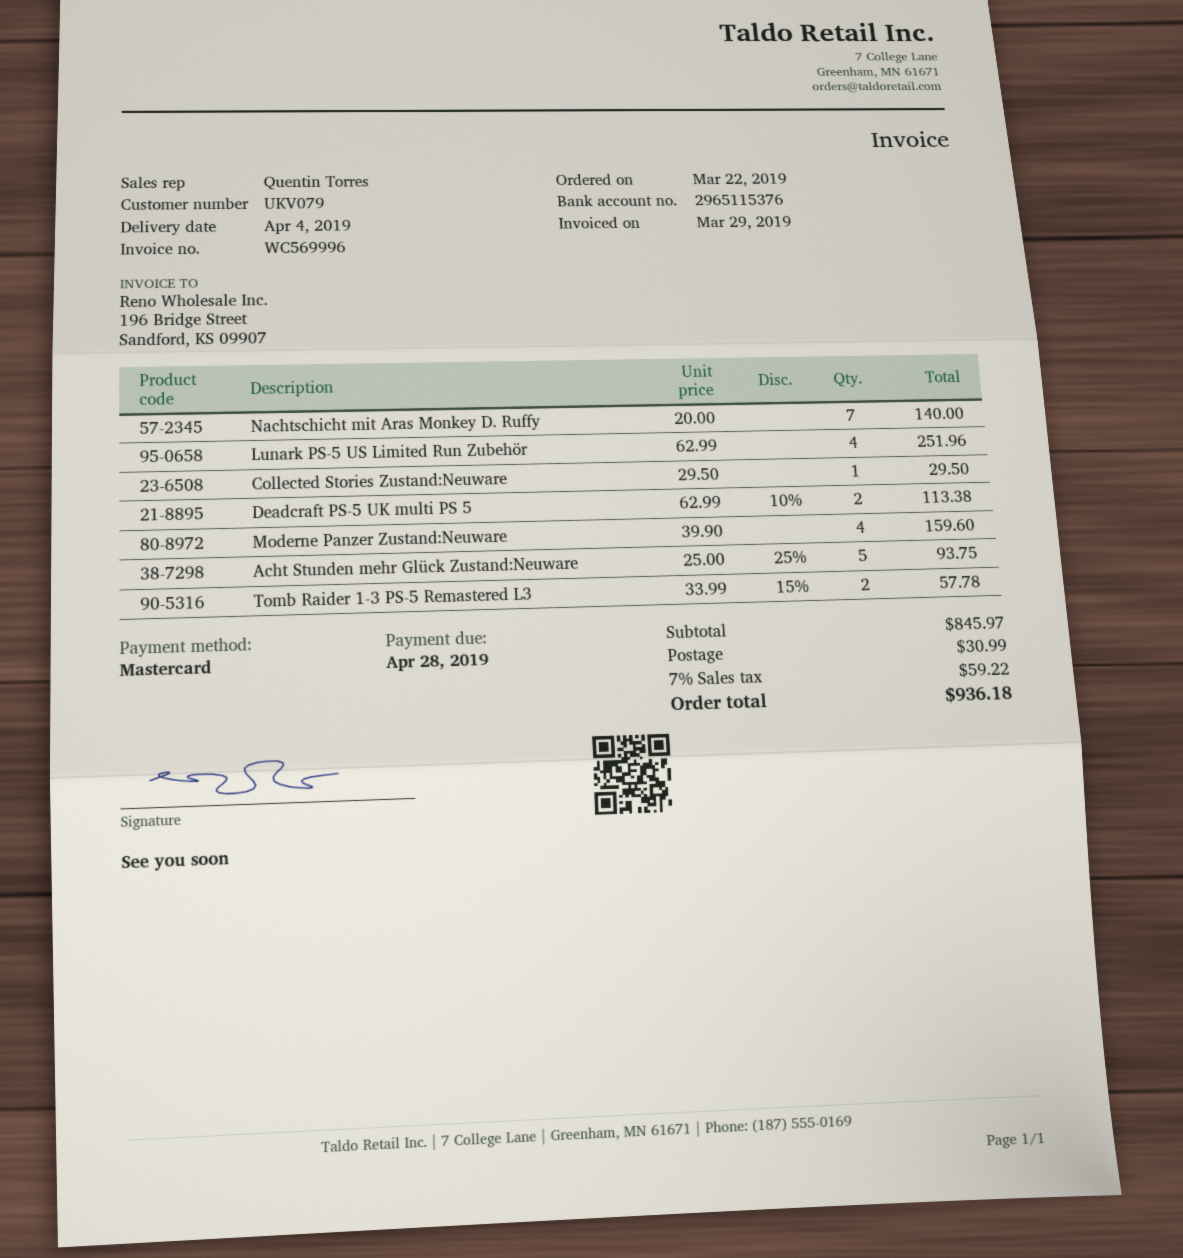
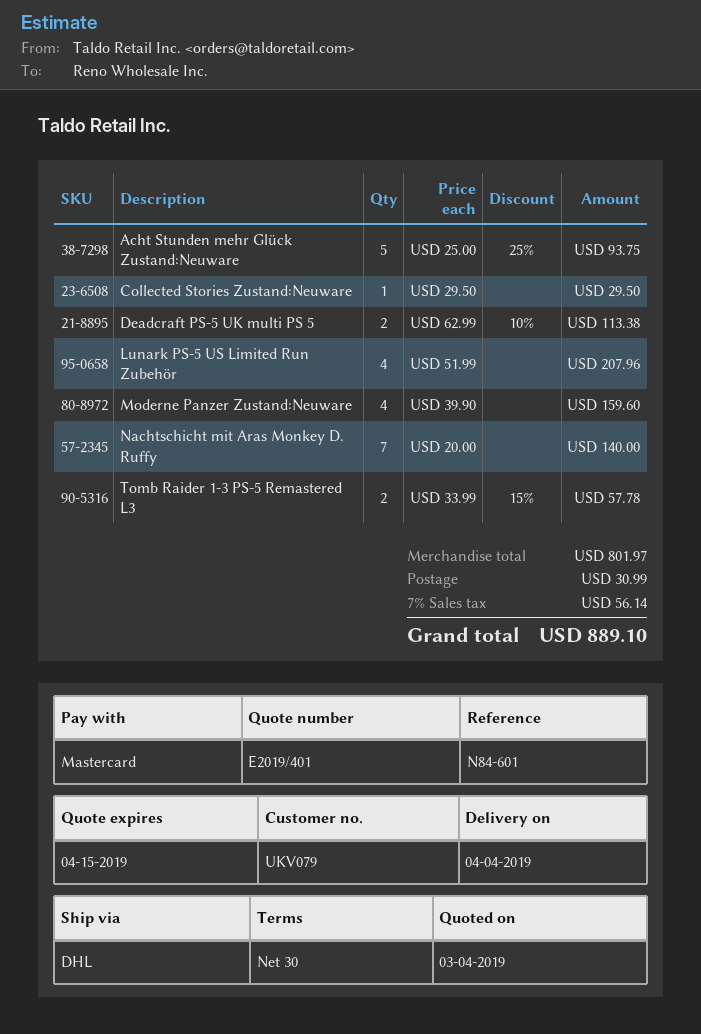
Lunark PS-5 US Limited Run Zubehör: 4 x 62.99 = 251.96 -> 4 x 51.99 = 207.96
subtotal: 845.97 -> 801.97
tax: 7% = 59.22 -> 7% = 56.14
total: 936.18 -> 889.10

